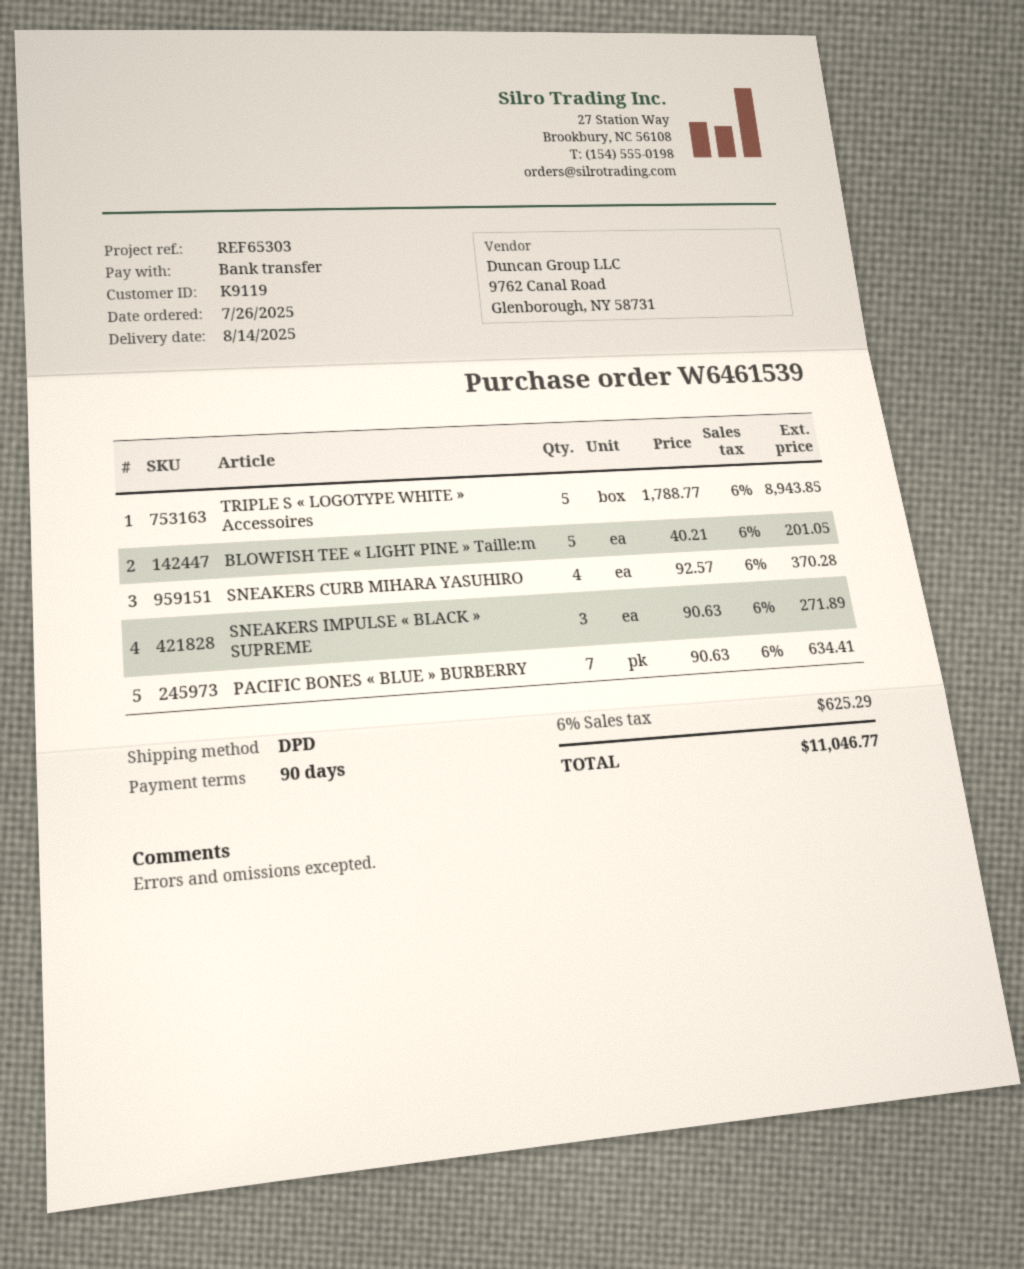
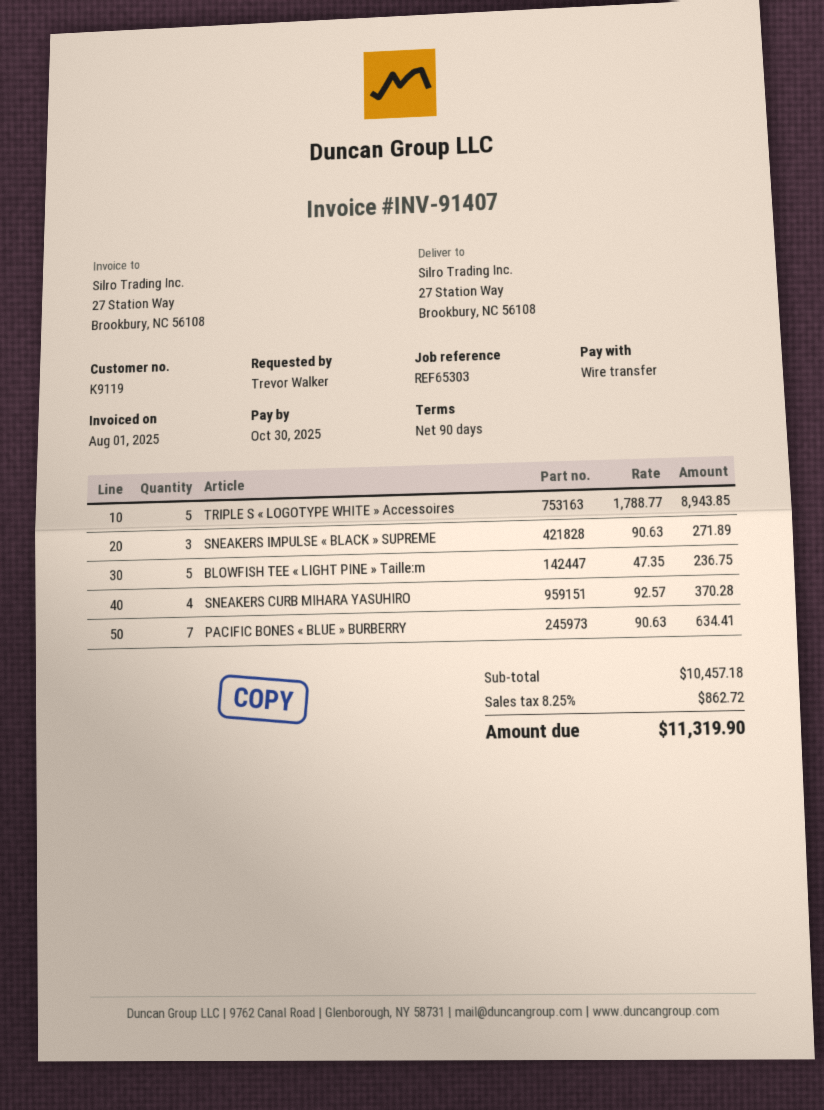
BLOWFISH TEE « LIGHT PINE » Taille:m: 5 x 40.21 = 201.05 -> 5 x 47.35 = 236.75
tax: 6% = 625.29 -> 8.25% = 862.72
total: 11046.77 -> 11319.90

